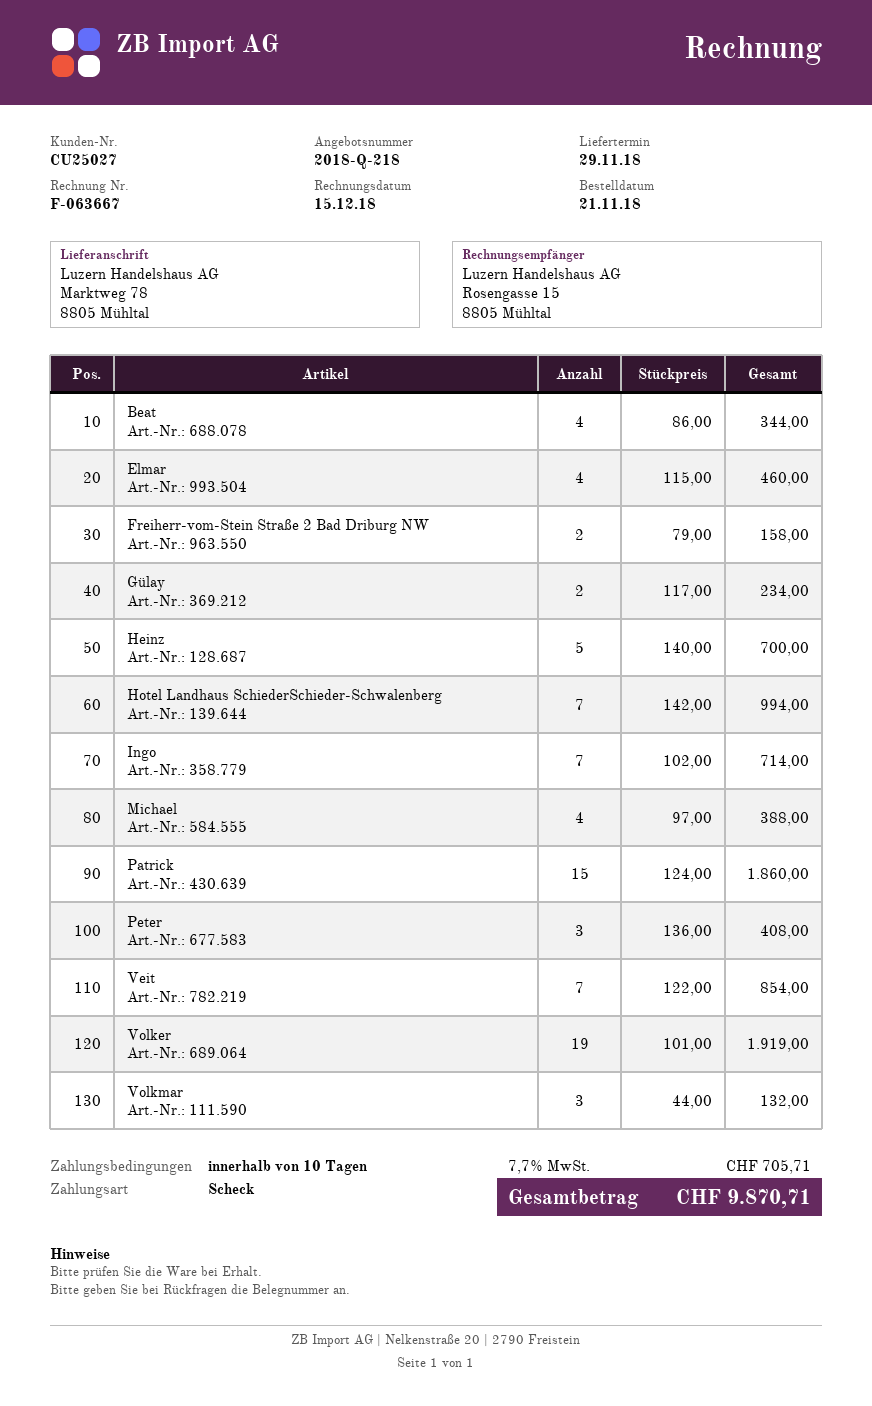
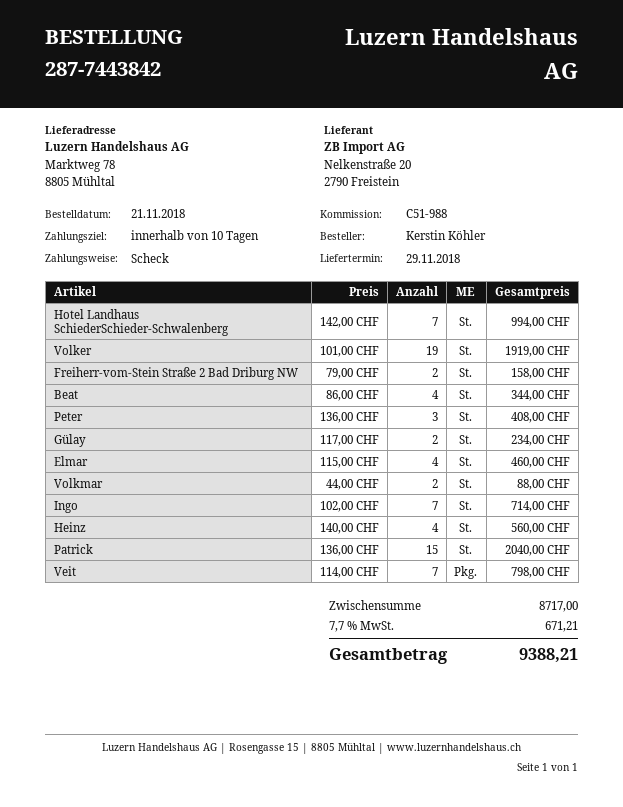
Heinz: 5 x 140.00 = 700.00 -> 4 x 140.00 = 560.00
Michael: 4 x 97.00 = 388.00 -> none
Patrick: 15 x 124.00 = 1860.00 -> 15 x 136.00 = 2040.00
Veit: 7 x 122.00 = 854.00 -> 7 x 114.00 = 798.00
Volkmar: 3 x 44.00 = 132.00 -> 2 x 44.00 = 88.00
tax: 7.7% = 705.71 -> 7.7% = 671.21
total: 9870.71 -> 9388.21

